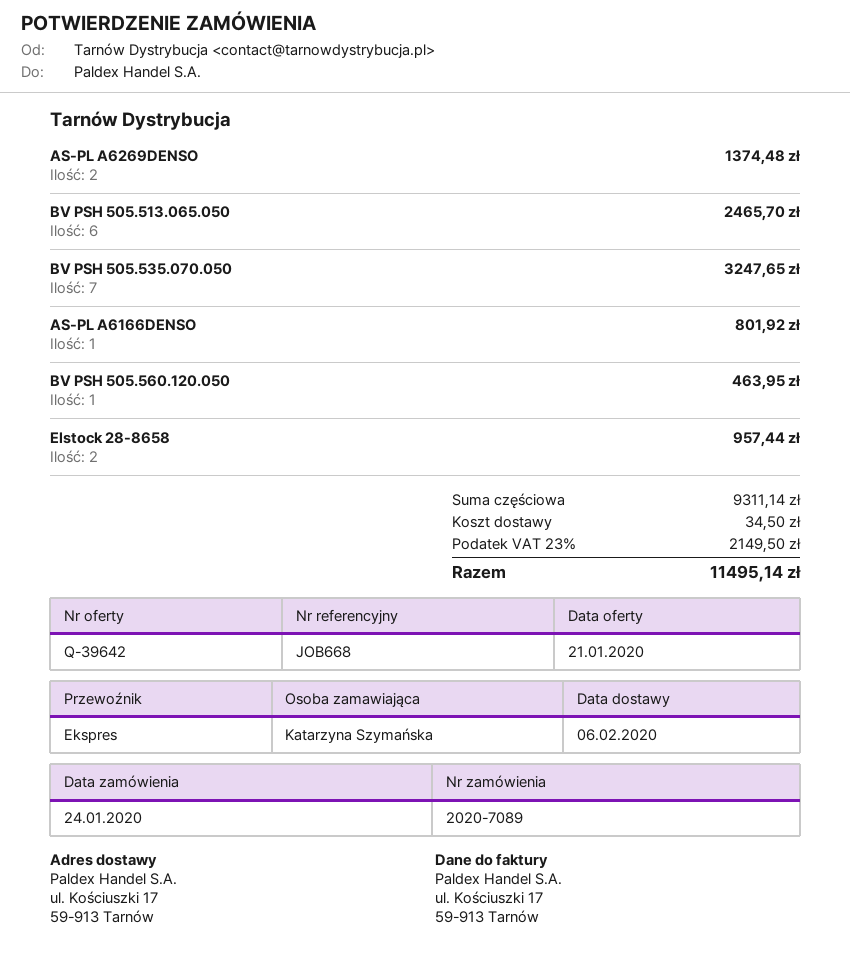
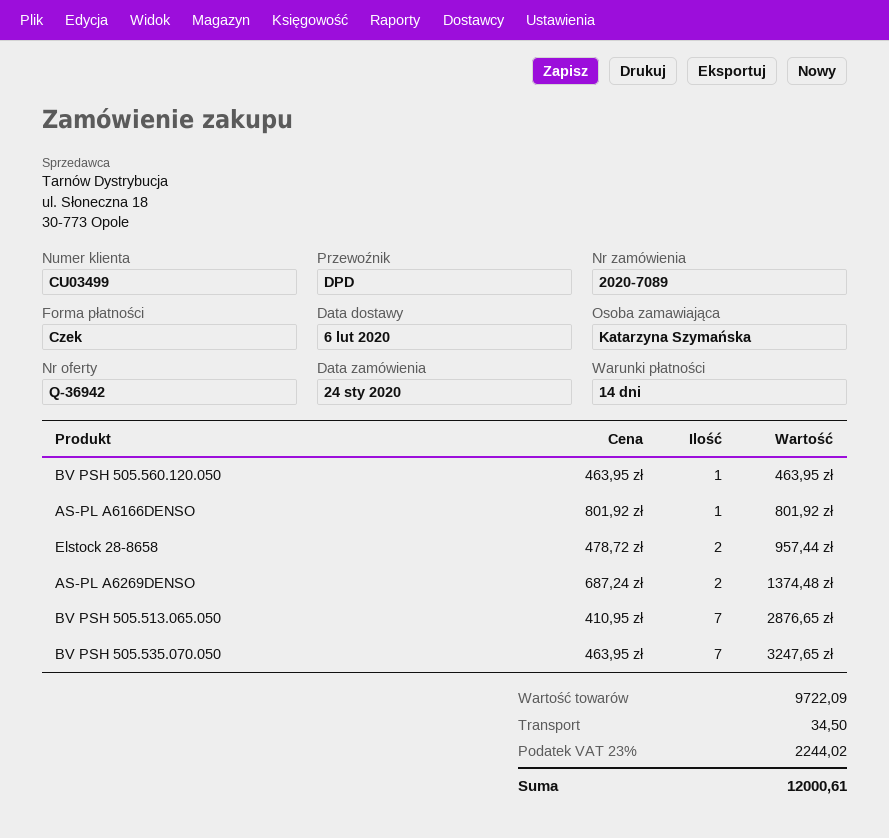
quote number: Q-39642 -> Q-36942
shipping method: express -> DPD
BV PSH 505.513.065.050: 6 for 2465.70 -> 7 for 2876.65
subtotal: 9311.14 -> 9722.09
tax: 23% = 2149.50 -> 23% = 2244.02
total: 11495.14 -> 12000.61

